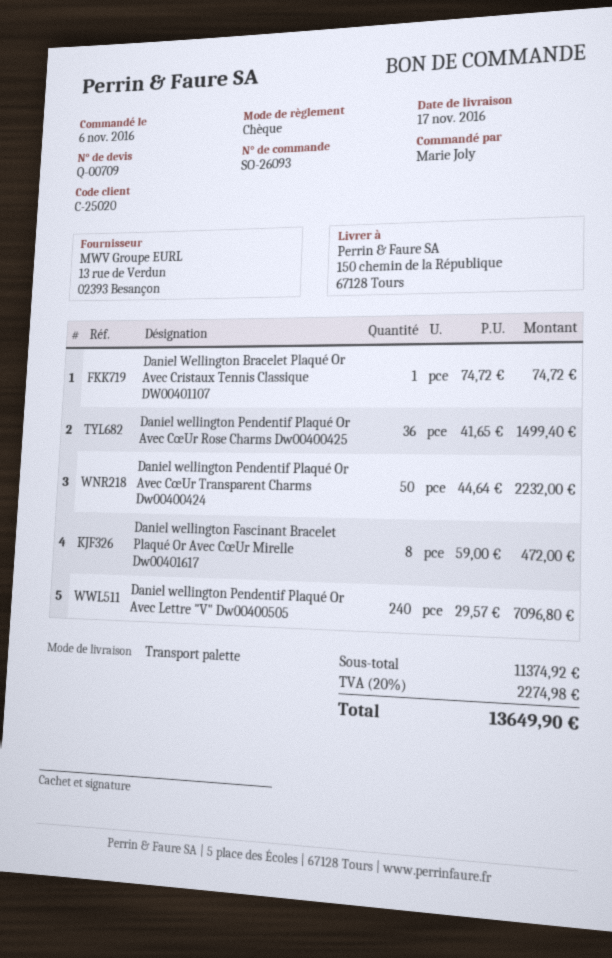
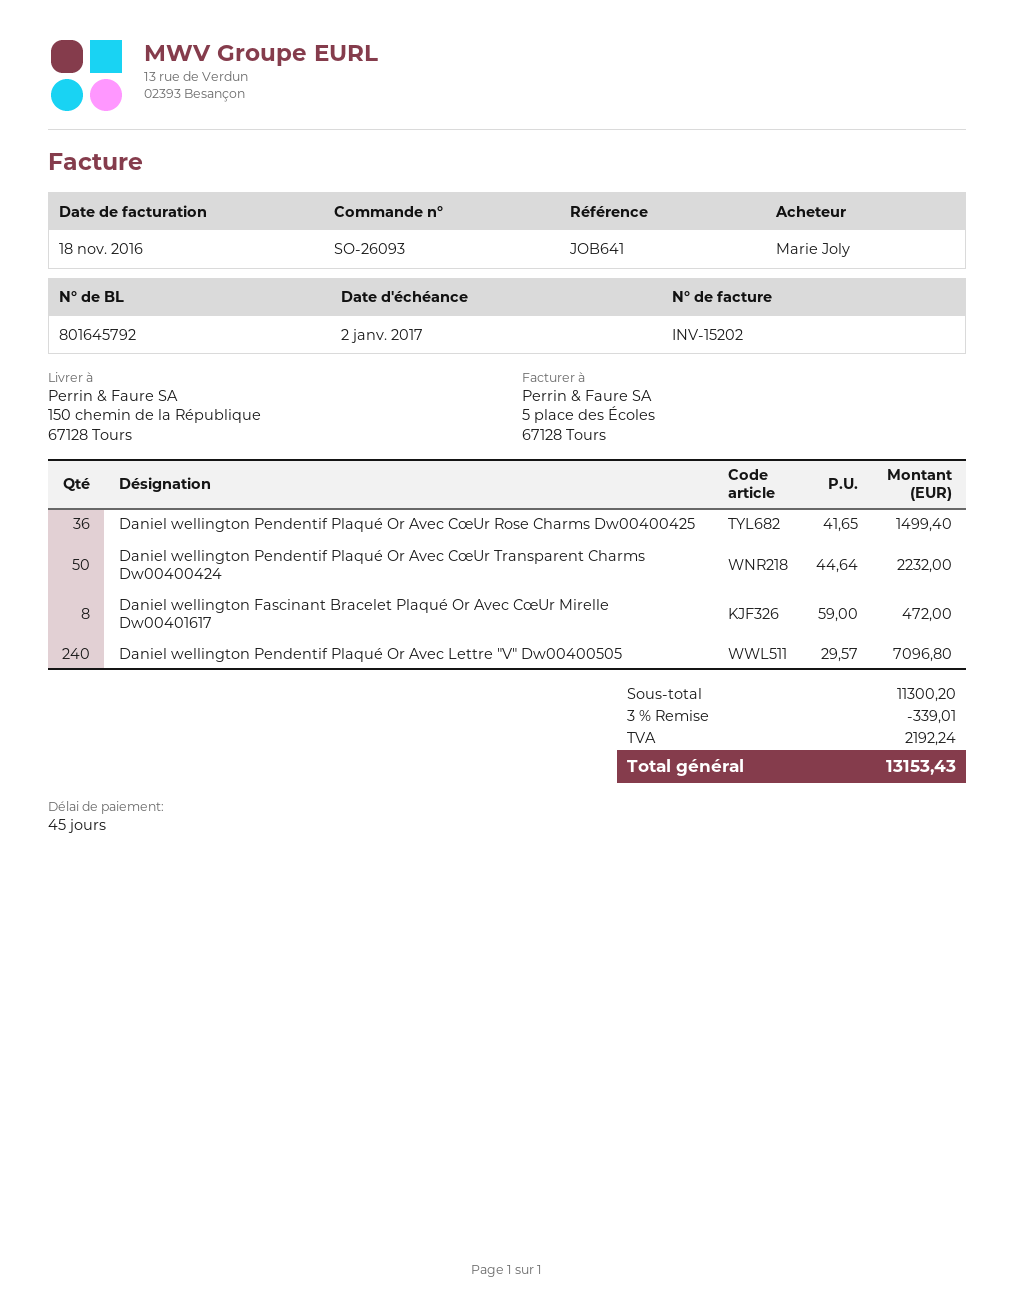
Daniel Wellington Bracelet Plaqué Or Avec Cristaux Tennis Classique DW00401107: 1 x 74.72 = 74.72 -> none
subtotal: 11374.92 -> 11300.20
discount: none -> 3% = 339.01
tax: 2274.98 -> 2192.24
total: 13649.90 -> 13153.43

